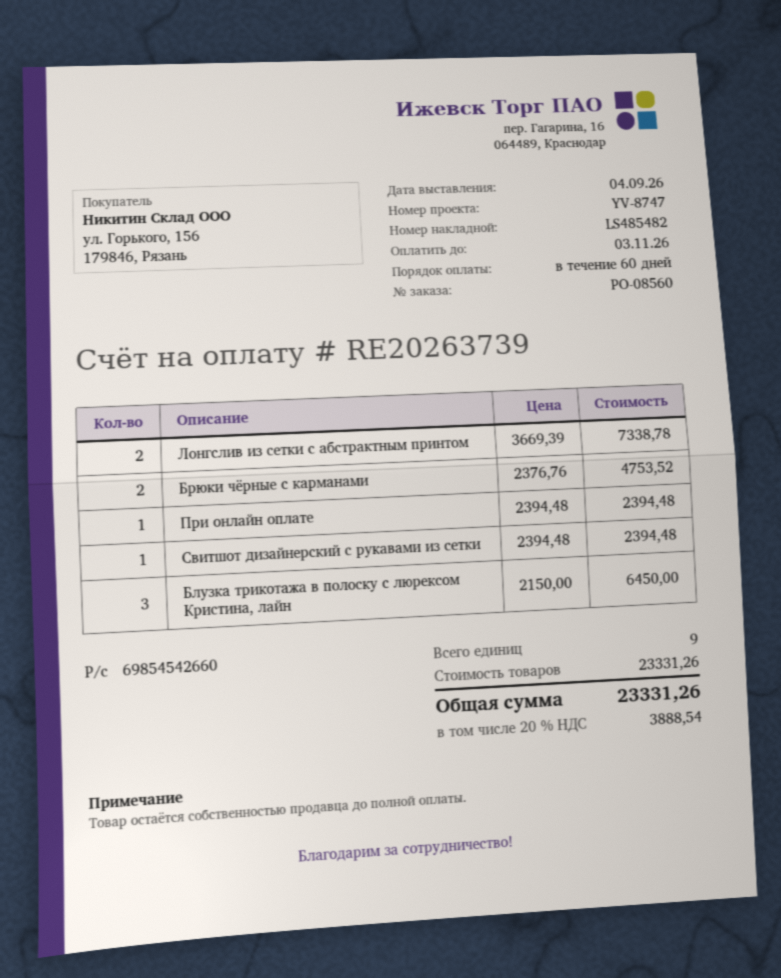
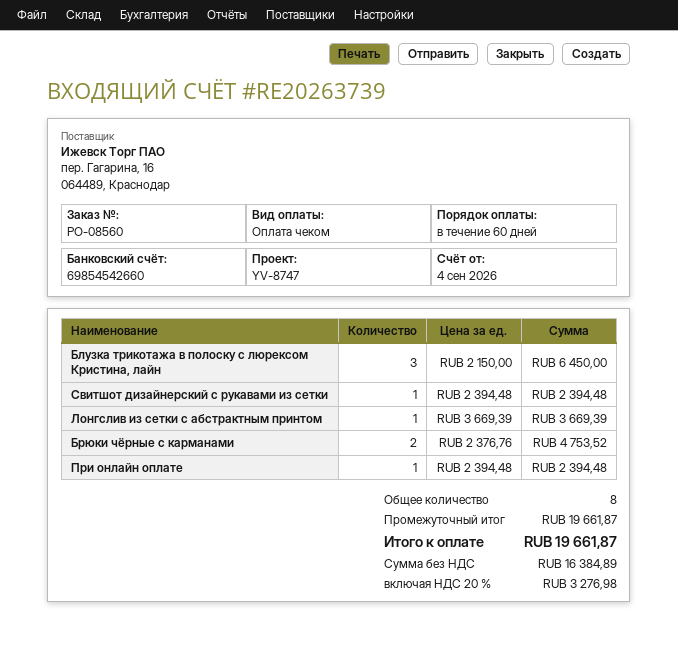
Лонгслив из сетки с абстрактным принтом: 2 x 3669.39 = 7338.78 -> 1 x 3669.39 = 3669.39
total quantity: 9 -> 8
subtotal: 23331.26 -> 19661.87
tax: 20% = 3888.54 -> 20% = 3276.98
total: 23331.26 -> 19661.87

